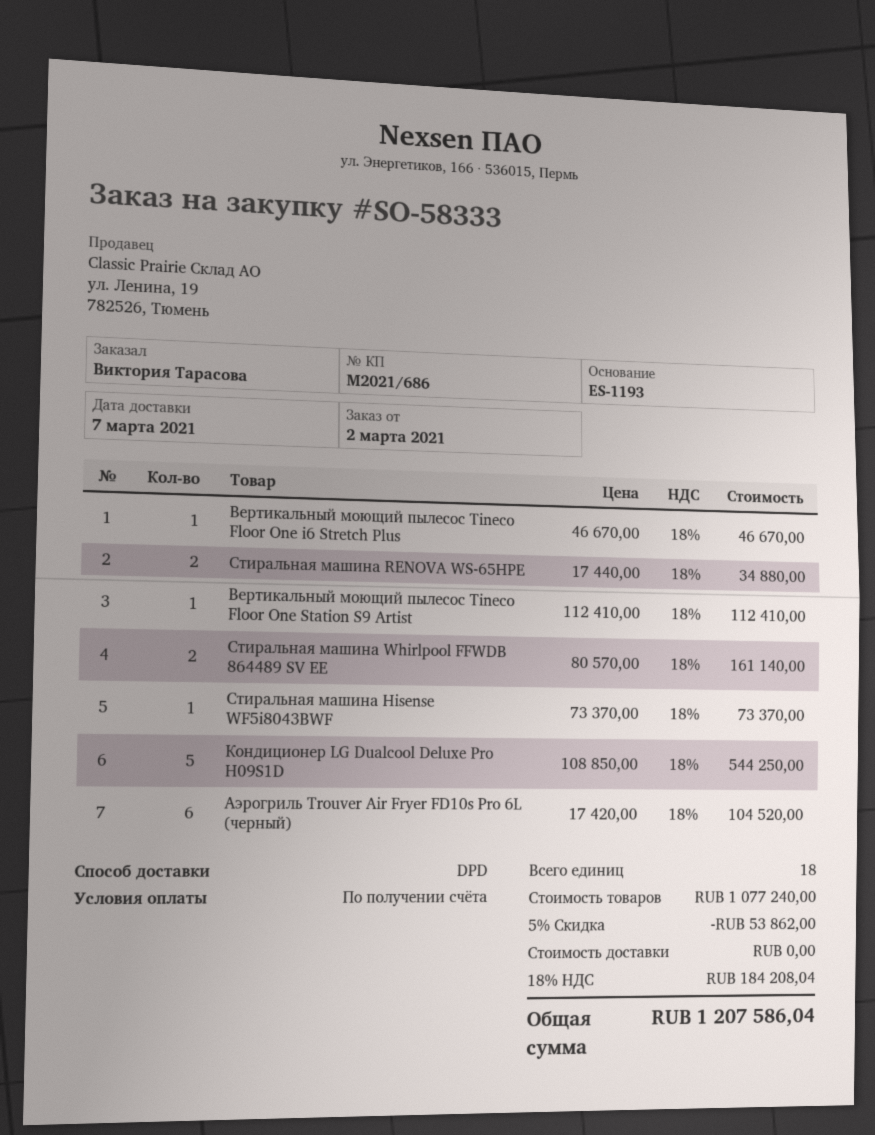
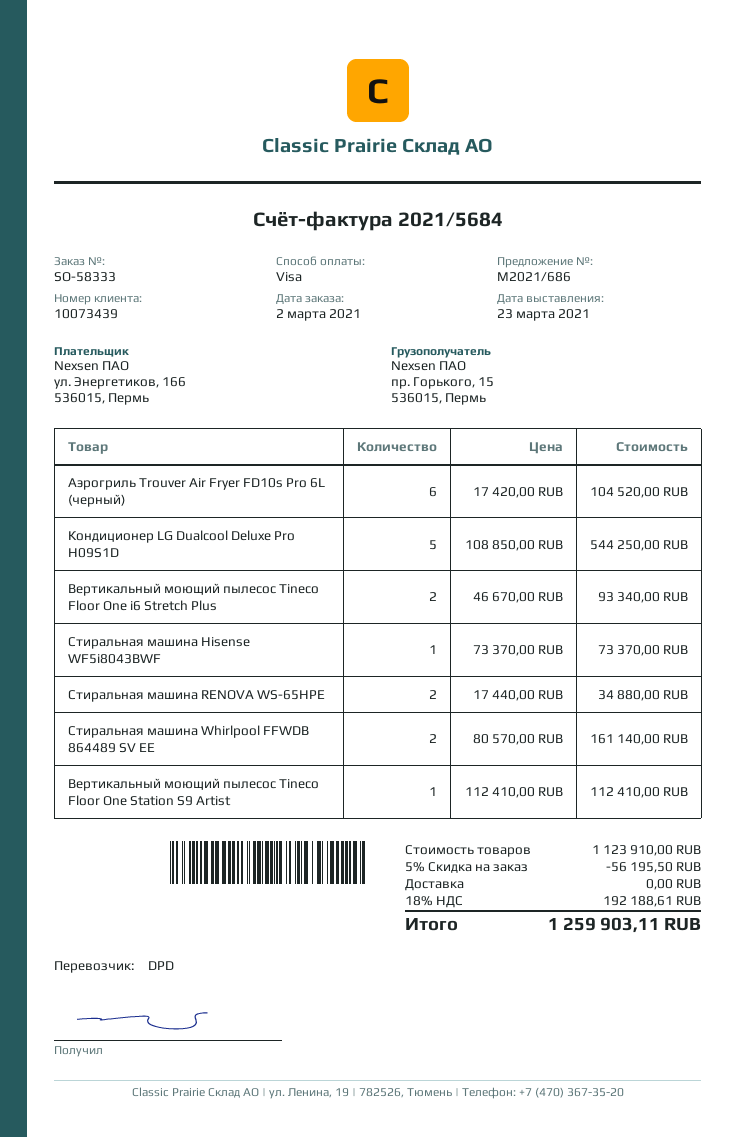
Вертикальный моющий пылесос Tineco Floor One i6 Stretch Plus: 1 x 46670.00 = 46670.00 -> 2 x 46670.00 = 93340.00
subtotal: 1077240.00 -> 1123910.00
discount: 5% = 53862.00 -> 5% = 56195.50
tax: 18% = 184208.04 -> 18% = 192188.61
total: 1207586.04 -> 1259903.11

